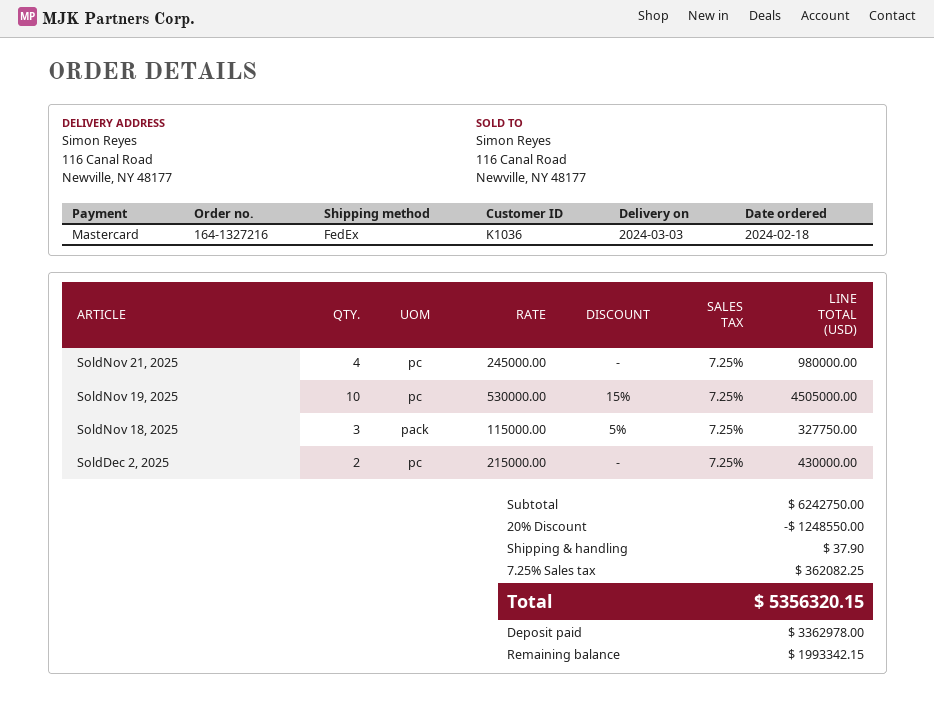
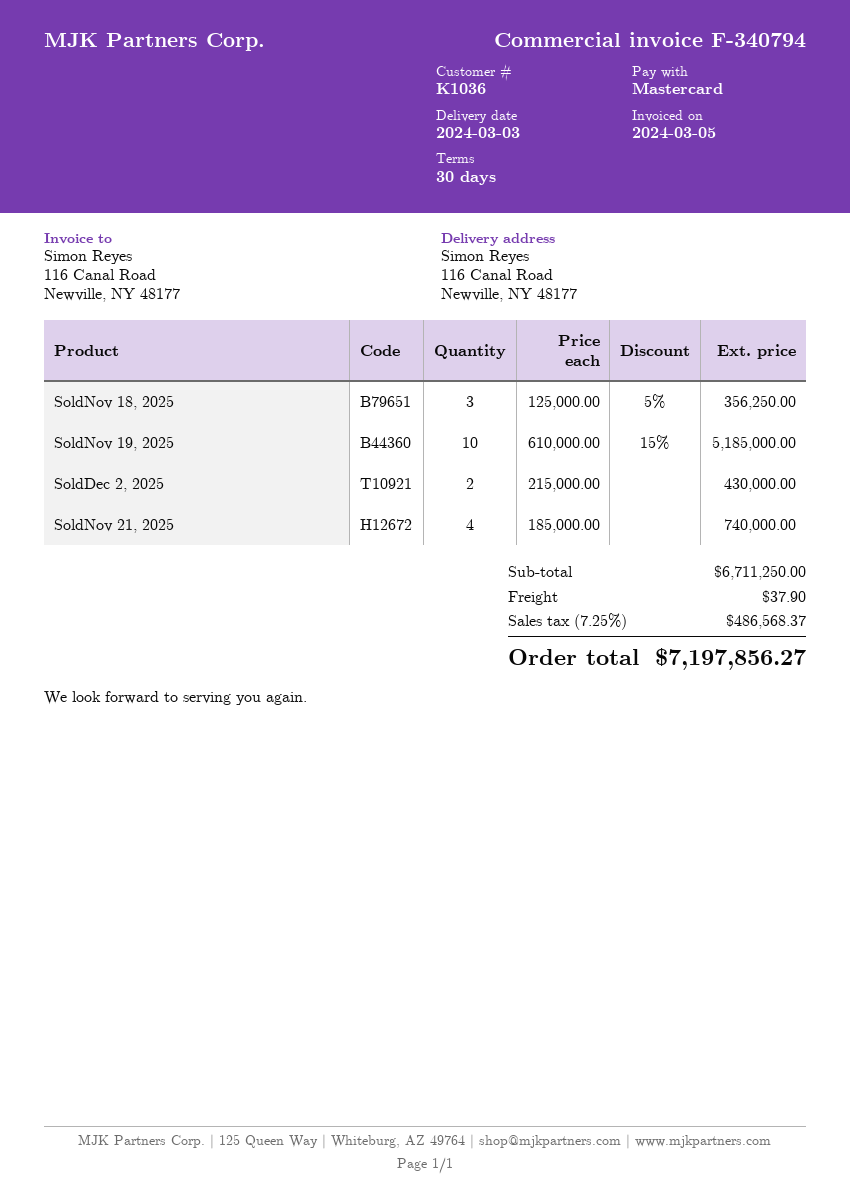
SoldNov 21, 2025: 4 x 245000.00 = 980000.00 -> 4 x 185000.00 = 740000.00
SoldNov 19, 2025: 10 x 530000.00 - 15% = 4505000.00 -> 10 x 610000.00 - 15% = 5185000.00
SoldNov 18, 2025: 3 x 115000.00 - 5% = 327750.00 -> 3 x 125000.00 - 5% = 356250.00
subtotal: 6242750.00 -> 6711250.00
discount: 20% = 1248550.00 -> none
tax: 7.25% = 362082.25 -> 7.25% = 486568.37
total: 5356320.15 -> 7197856.27

